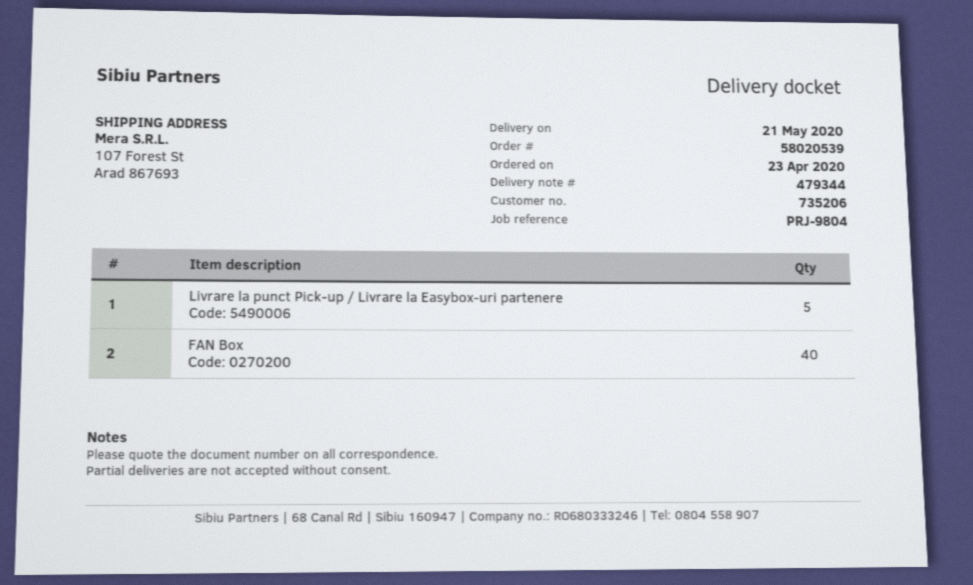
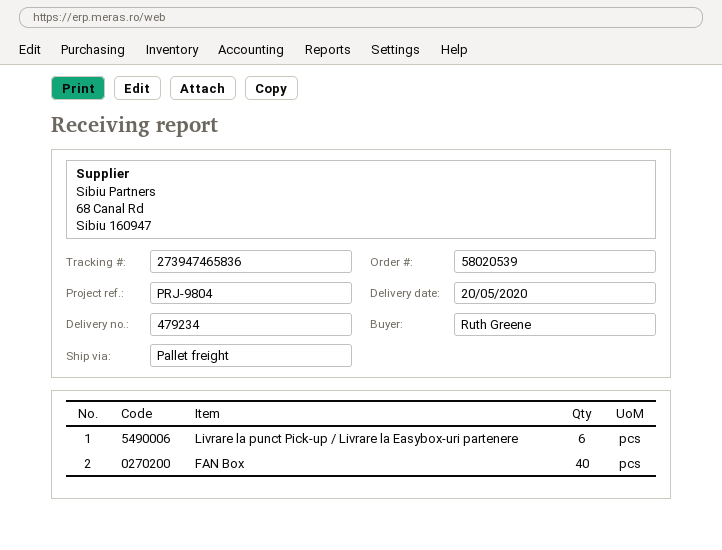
delivery note number: 479344 -> 479234
delivery date: 2020-05-21 -> 2020-05-20
Livrare la punct Pick-up / Livrare la Easybox-uri partenere: 5 -> 6

